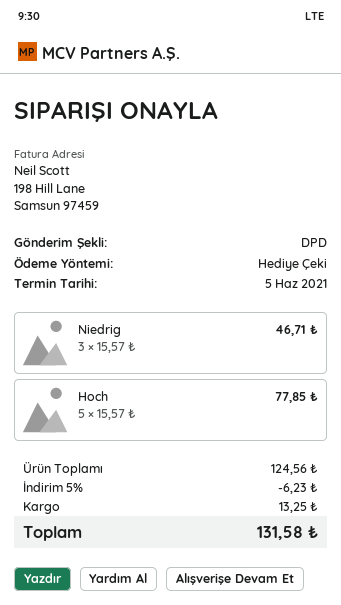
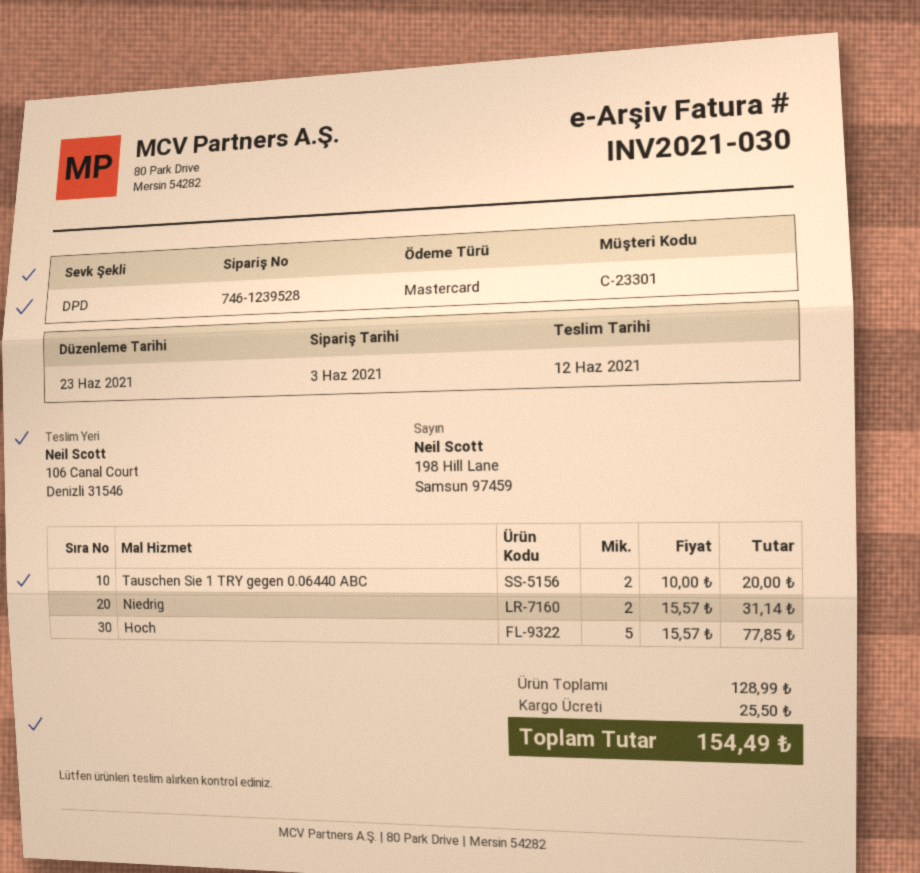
delivery date: 2021-06-05 -> 2021-06-12
payment method: gift card -> Mastercard
Niedrig: 3 x 15.57 = 46.71 -> 2 x 15.57 = 31.14
Tauschen Sie 1 TRY gegen 0.06440 ABC: none -> 2 x 10.00 = 20.00
subtotal: 124.56 -> 128.99
discount: 5% = 6.23 -> none
shipping: 13.25 -> 25.50
total: 131.58 -> 154.49

